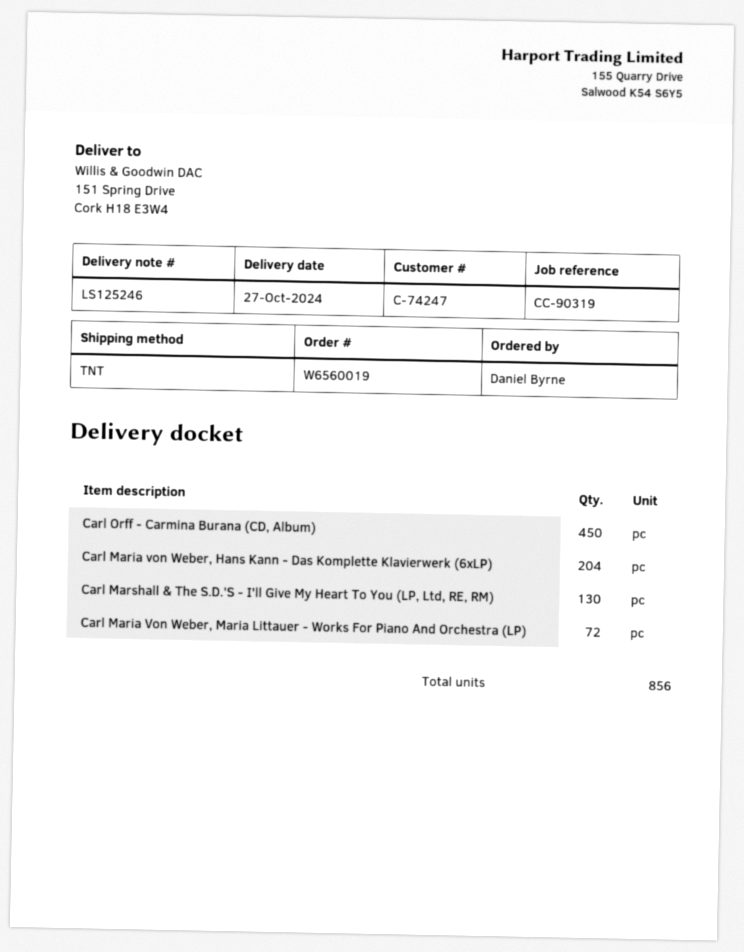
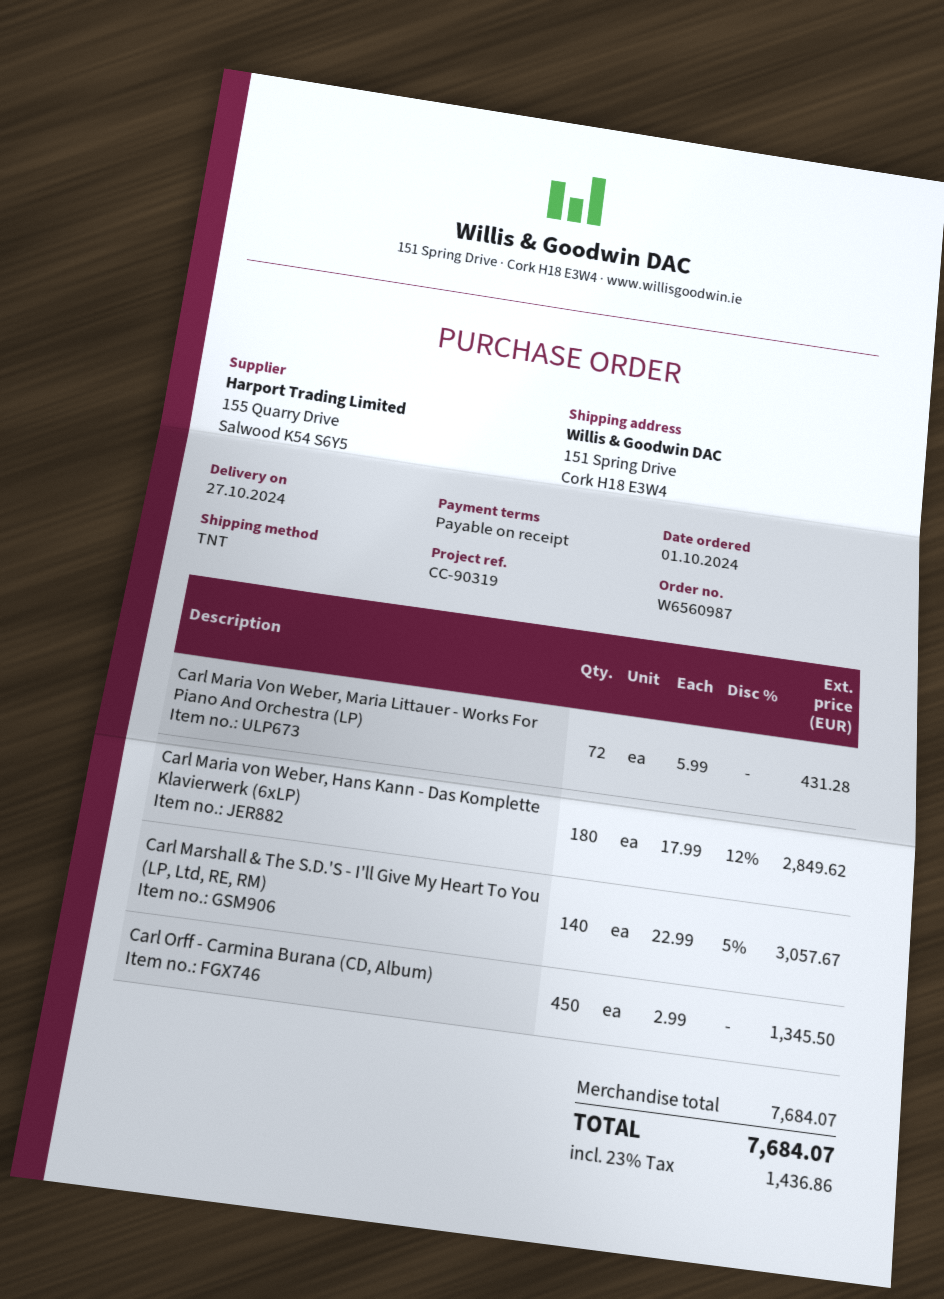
order number: W6560019 -> W6560987
Carl Maria von Weber, Hans Kann - Das Komplette Klavierwerk (6xLP): 204 -> 180
Carl Marshall & The S.D.'S - I'll Give My Heart To You (LP, Ltd, RE, RM): 130 -> 140

